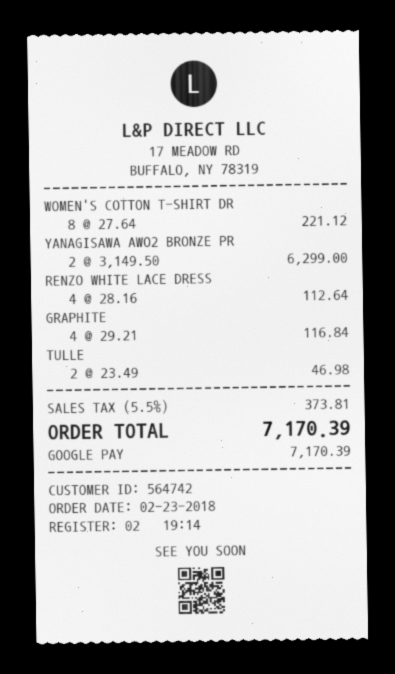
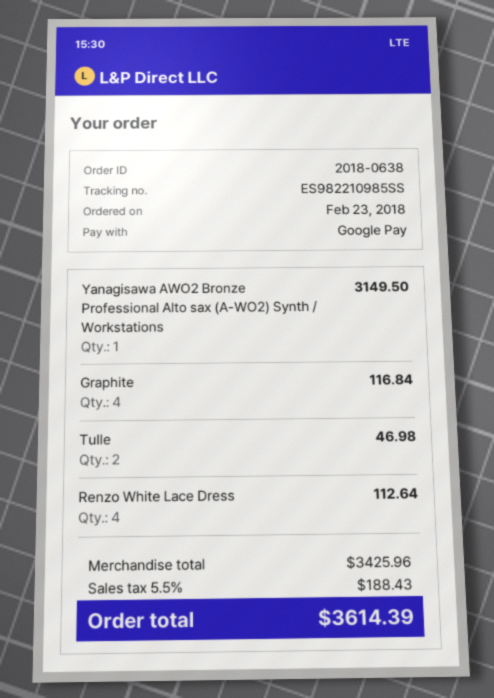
WOMEN'S COTTON T-SHIRT DR: 8 for 221.12 -> none
YANAGISAWA AWO2 BRONZE PR: 2 for 6299.00 -> 1 for 3149.50
tax: 5.5% = 373.81 -> 5.5% = 188.43
total: 7170.39 -> 3614.39

